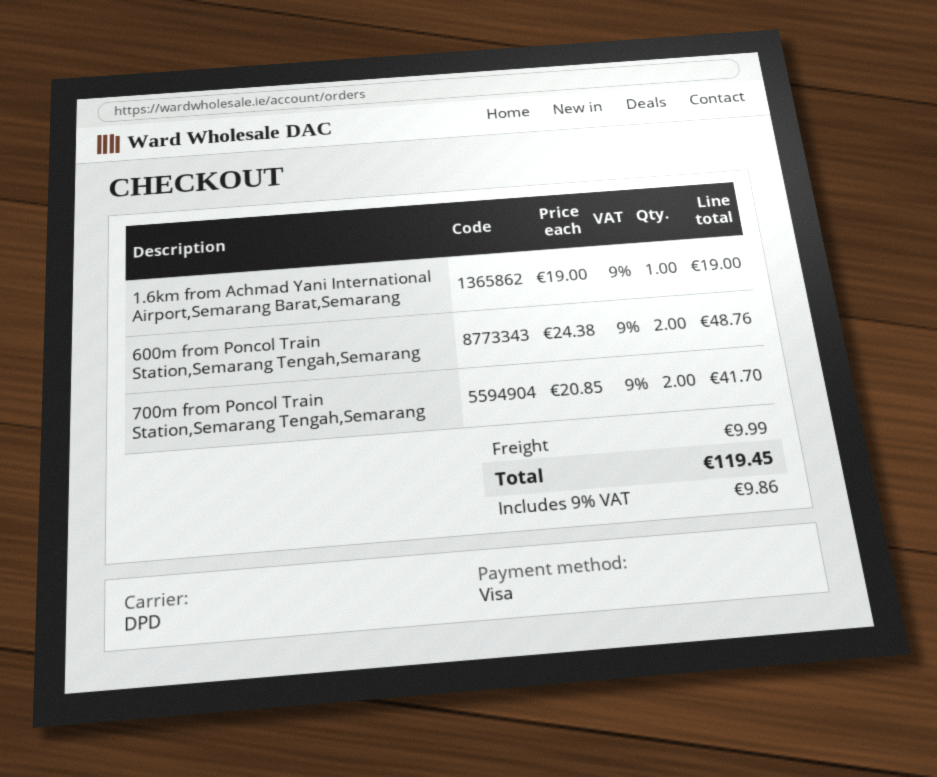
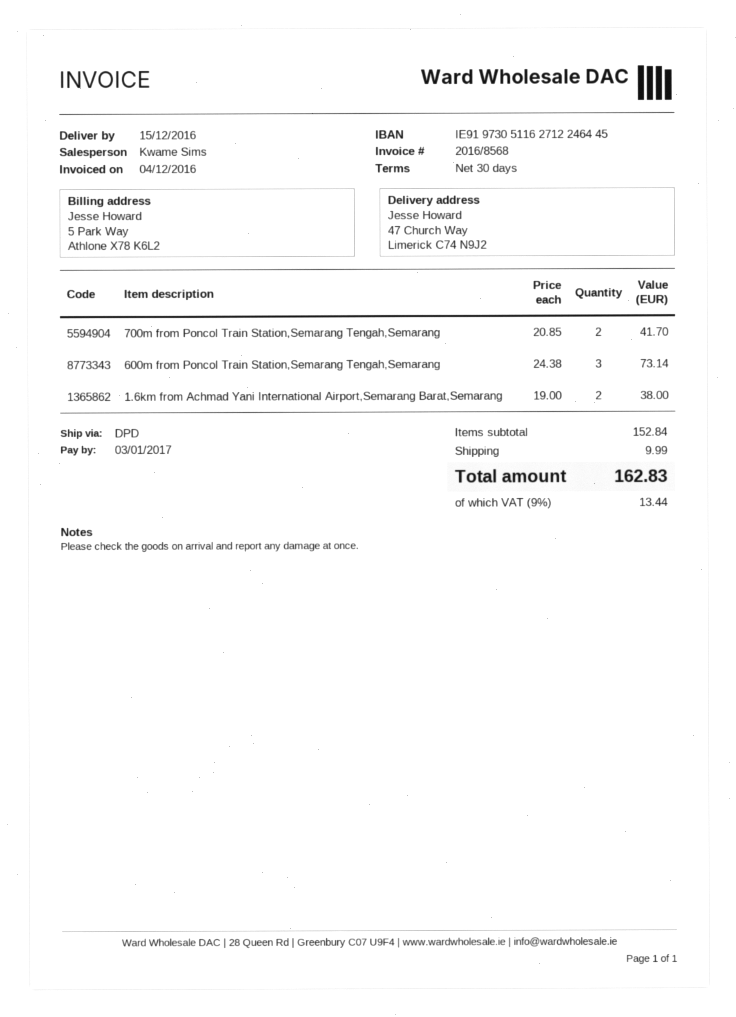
1.6km from Achmad Yani International Airport,Semarang Barat,Semarang: 1 x 19.00 = 19.00 -> 2 x 19.00 = 38.00
600m from Poncol Train Station,Semarang Tengah,Semarang: 2 x 24.38 = 48.76 -> 3 x 24.38 = 73.14
tax: 9% = 9.86 -> 9% = 13.44
total: 119.45 -> 162.83

